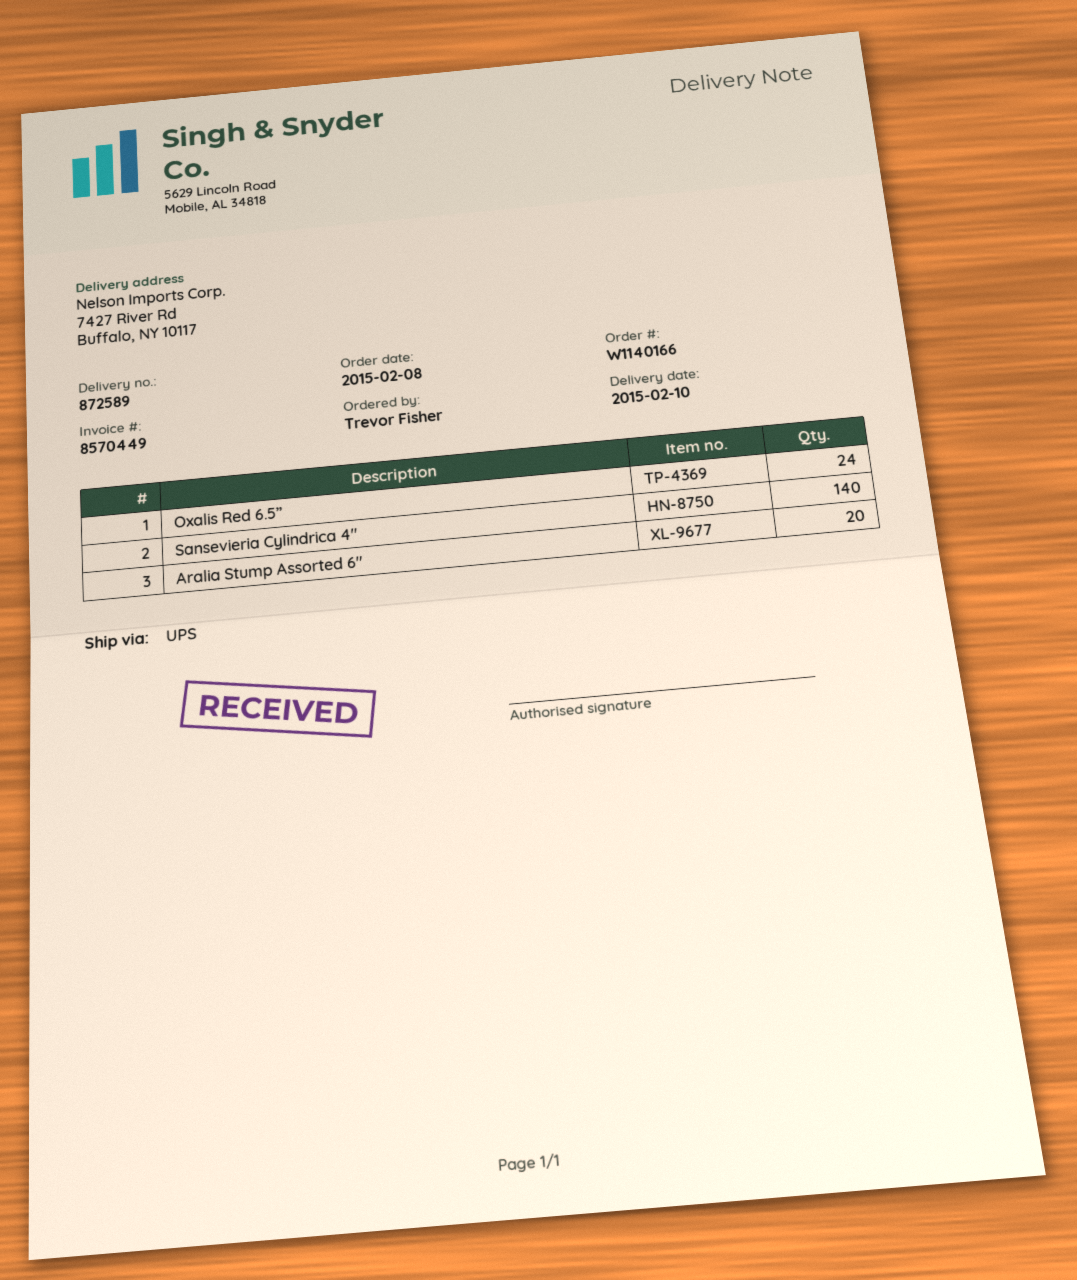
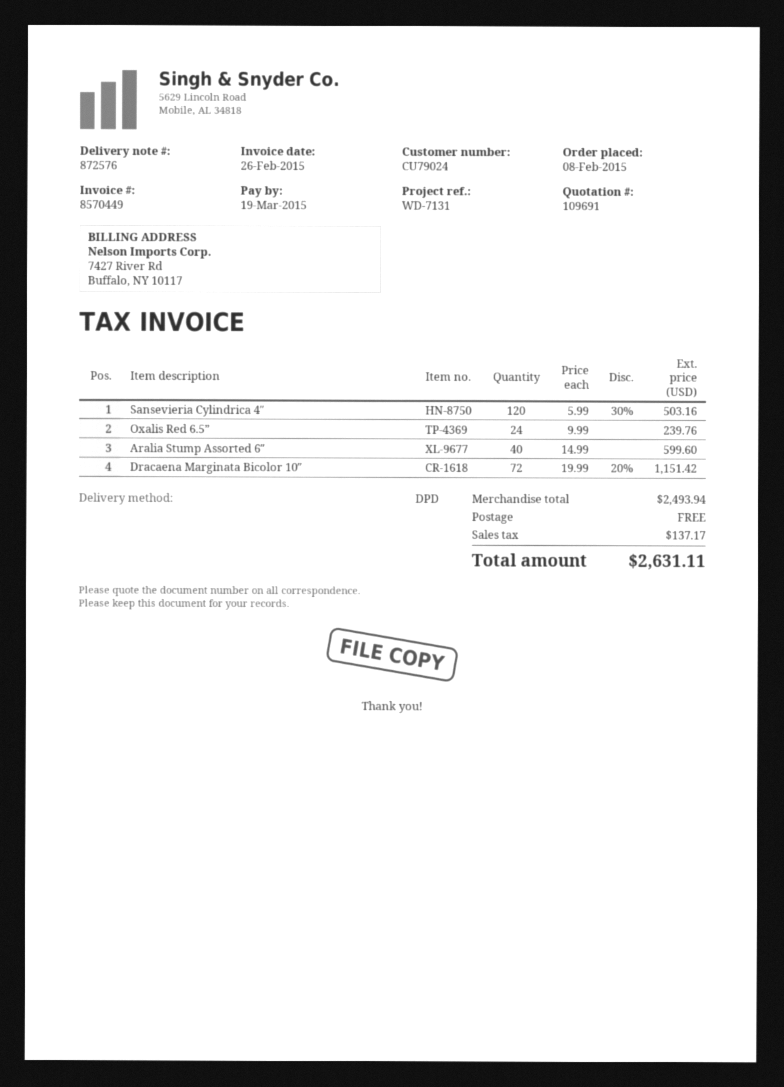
delivery note number: 872589 -> 872576
shipping method: UPS -> DPD
Sansevieria Cylindrica 4″: 140 -> 120
Aralia Stump Assorted 6″: 20 -> 40
Dracaena Marginata Bicolor 10″: none -> 72

